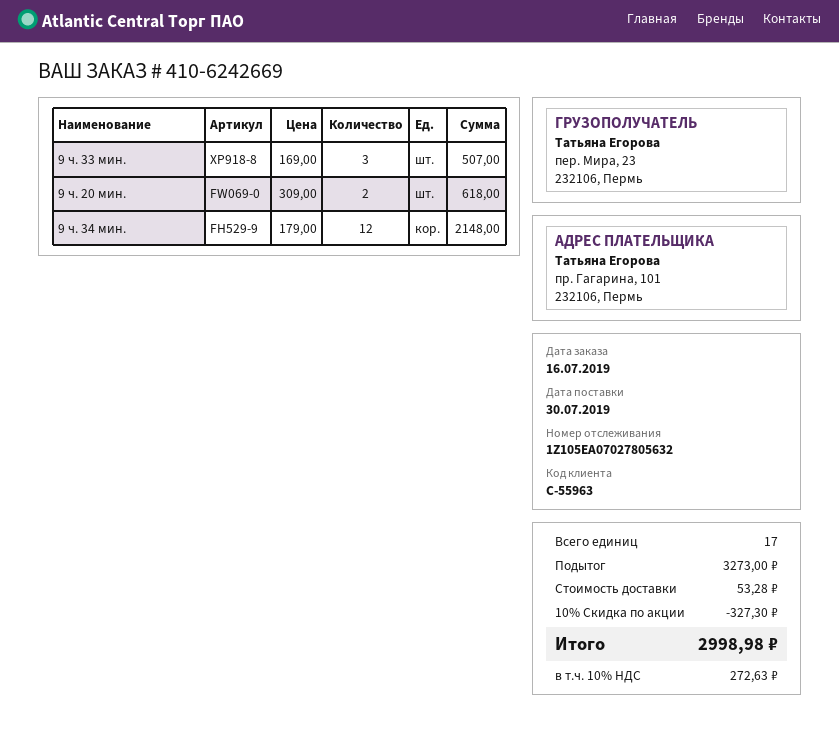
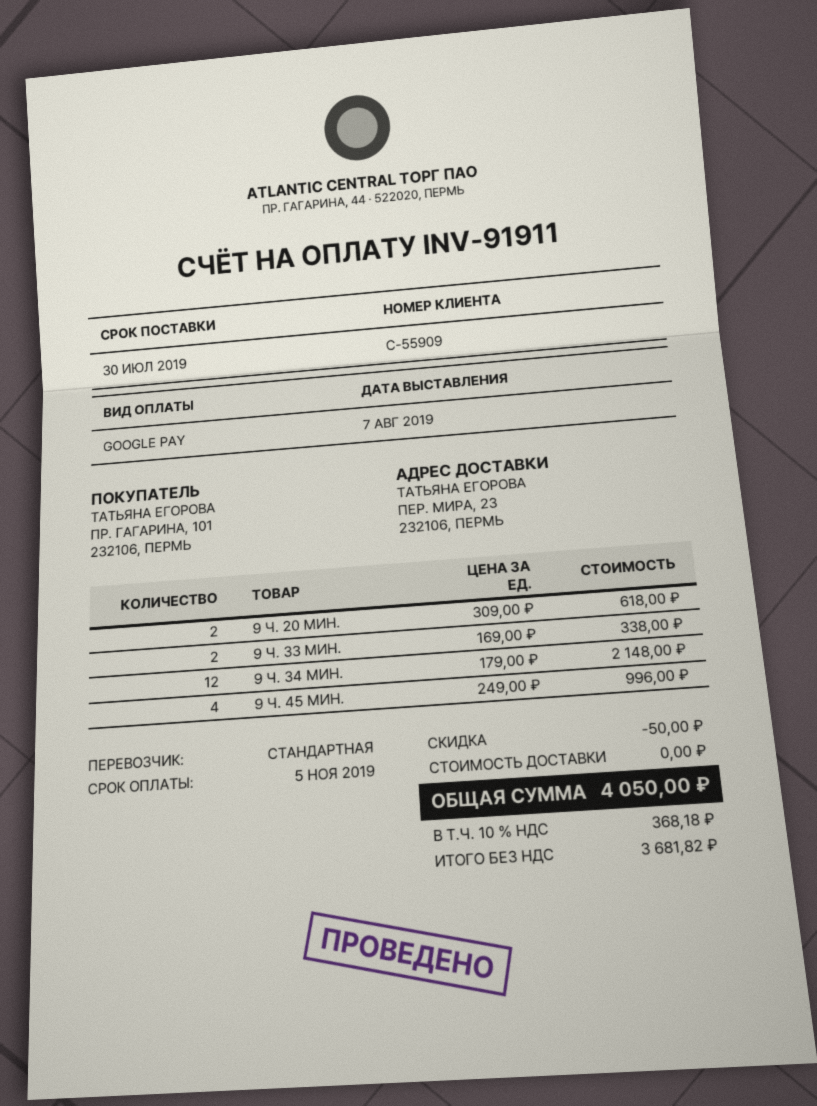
customer number: C-55963 -> C-55909
9 ч. 33 мин.: 3 x 169.00 = 507.00 -> 2 x 169.00 = 338.00
9 Ч. 45 МИН.: none -> 4 x 249.00 = 996.00
discount: 327.30 -> 50.00
shipping: 53.28 -> 0.00
tax: 10% = 272.63 -> 10% = 368.18
total: 2998.98 -> 4050.00

